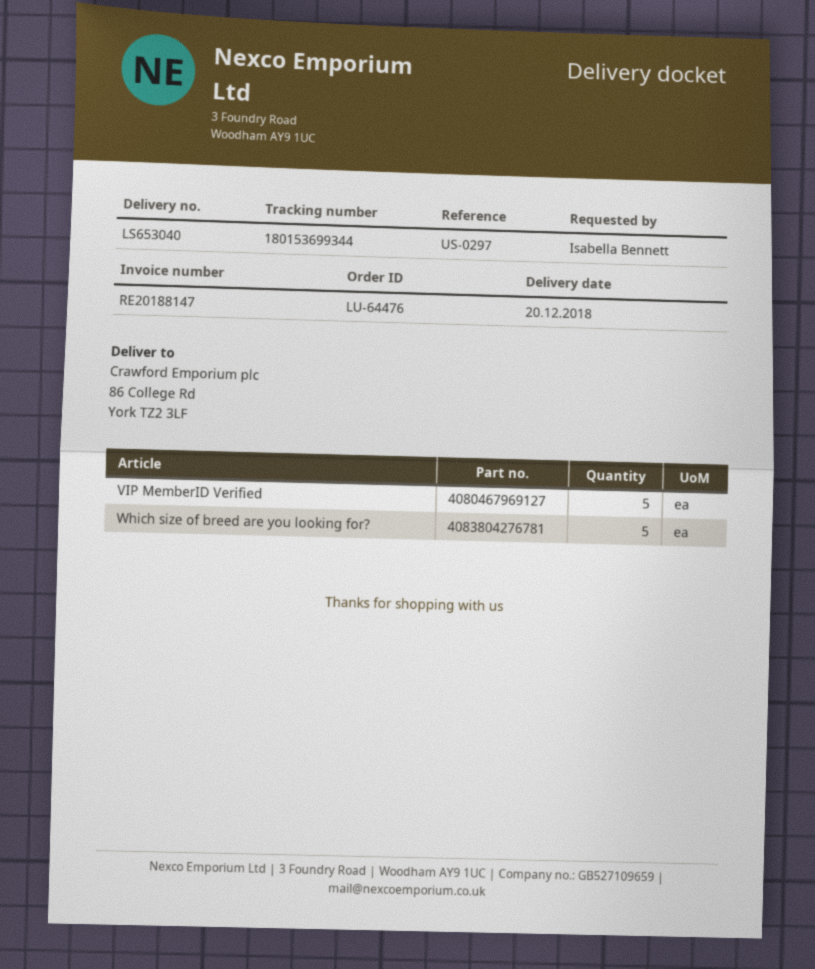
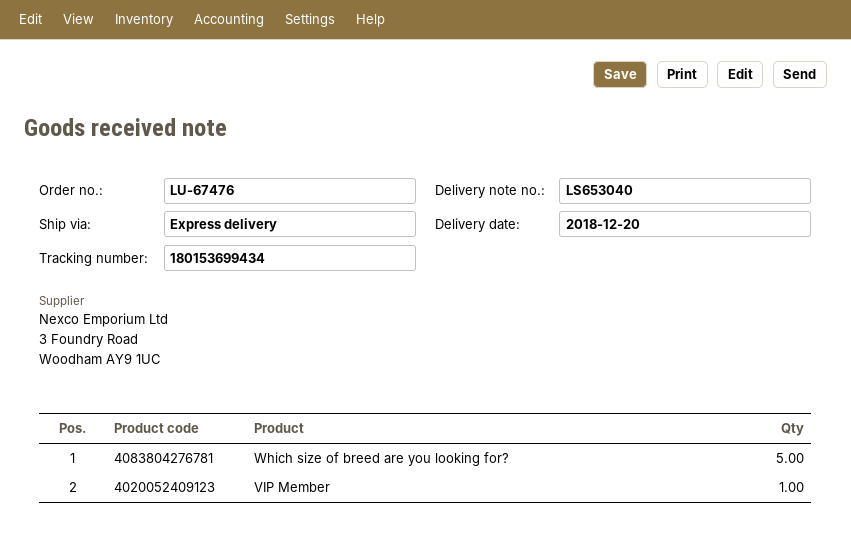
order number: LU-64476 -> LU-67476
tracking number: 180153699344 -> 180153699434
VIP MemberID Verified: 5 -> none
VIP Member: none -> 1

